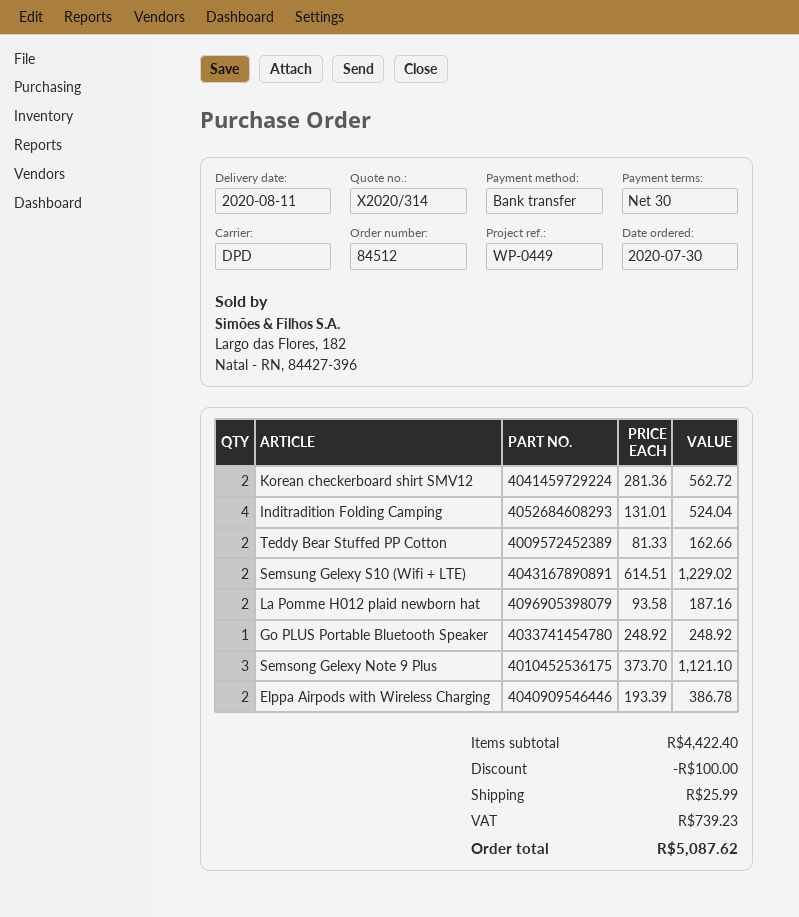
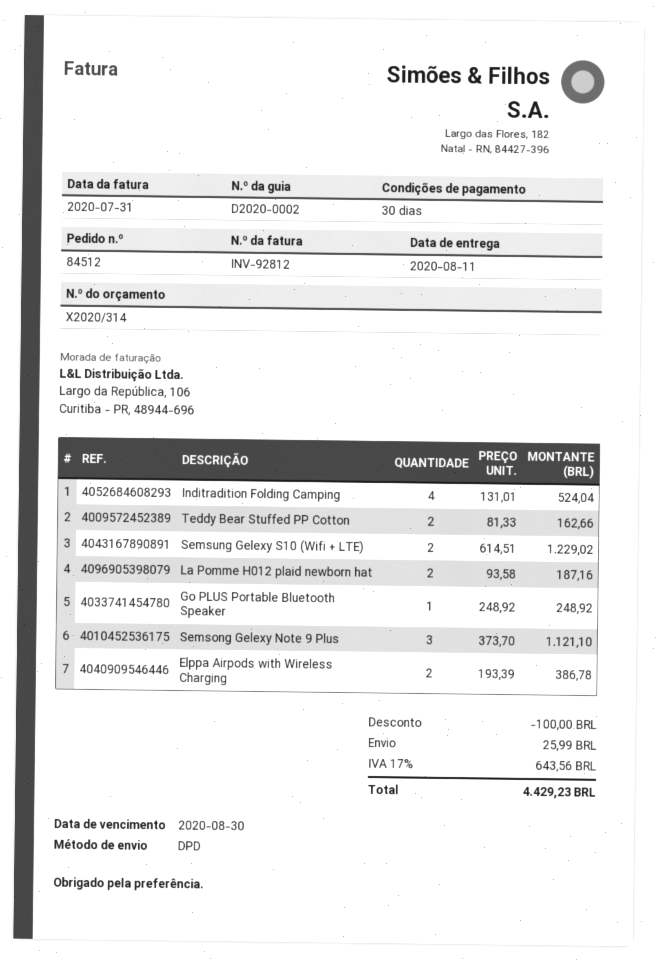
Korean checkerboard shirt SMV12: 2 x 281.36 = 562.72 -> none
tax: 739.23 -> 643.56
total: 5087.62 -> 4429.23

